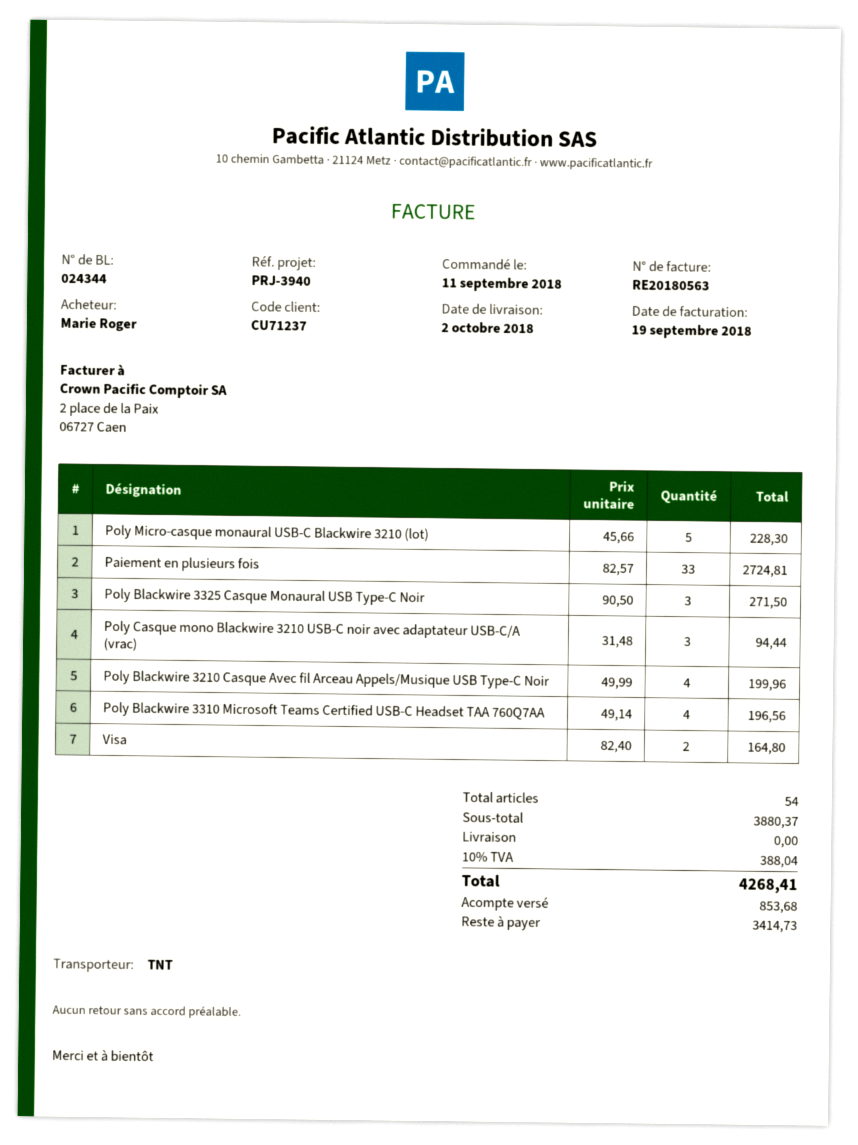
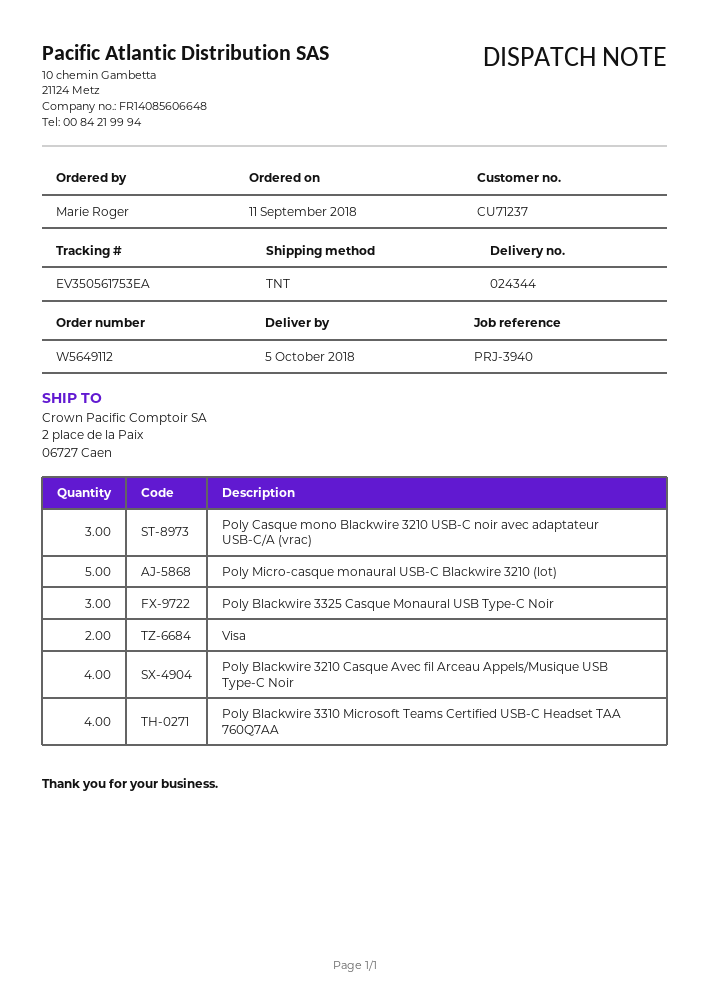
delivery date: 2018-10-02 -> 2018-10-05
Paiement en plusieurs fois: 33 -> none

